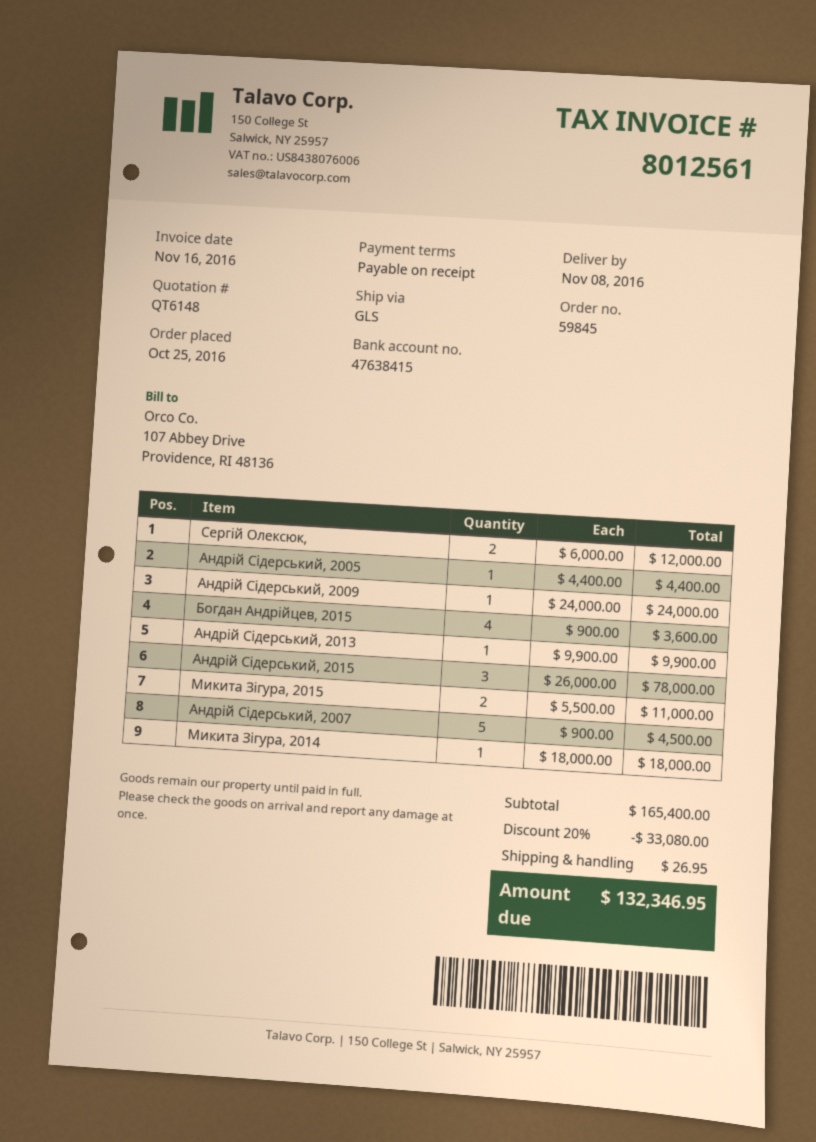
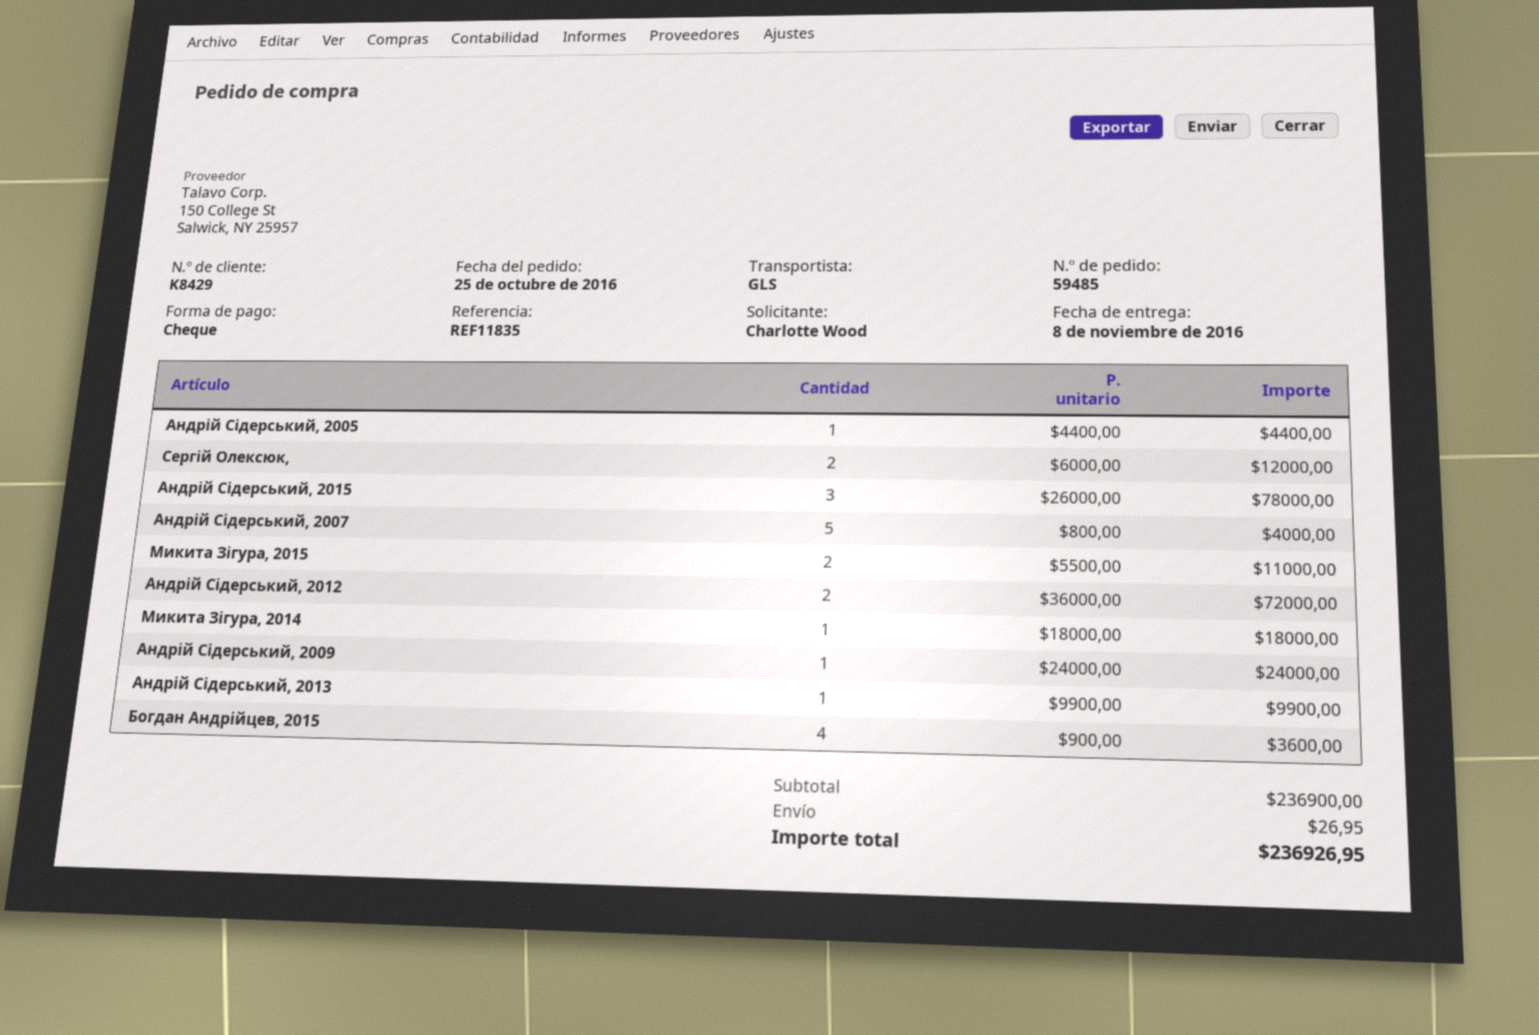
order number: 59845 -> 59485
Андрій Сідерський, 2007: 5 x 900.00 = 4500.00 -> 5 x 800.00 = 4000.00
Андрій Сідерський, 2012: none -> 2 x 36000.00 = 72000.00
subtotal: 165400.00 -> 236900.00
discount: 20% = 33080.00 -> none
total: 132346.95 -> 236926.95

